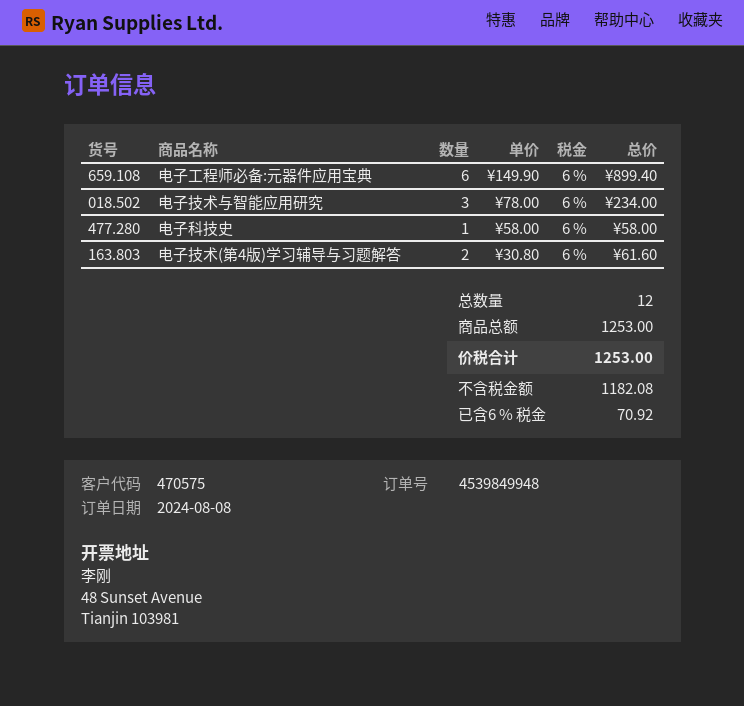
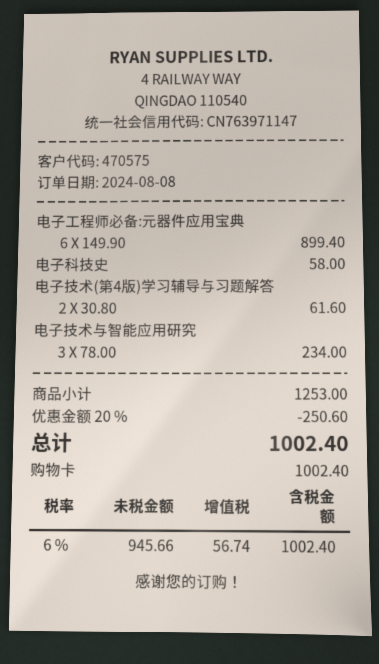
discount: none -> 20% = 250.60
net: 1182.08 -> 945.66
tax: 6% = 70.92 -> 6% = 56.74
total: 1253.00 -> 1002.40

